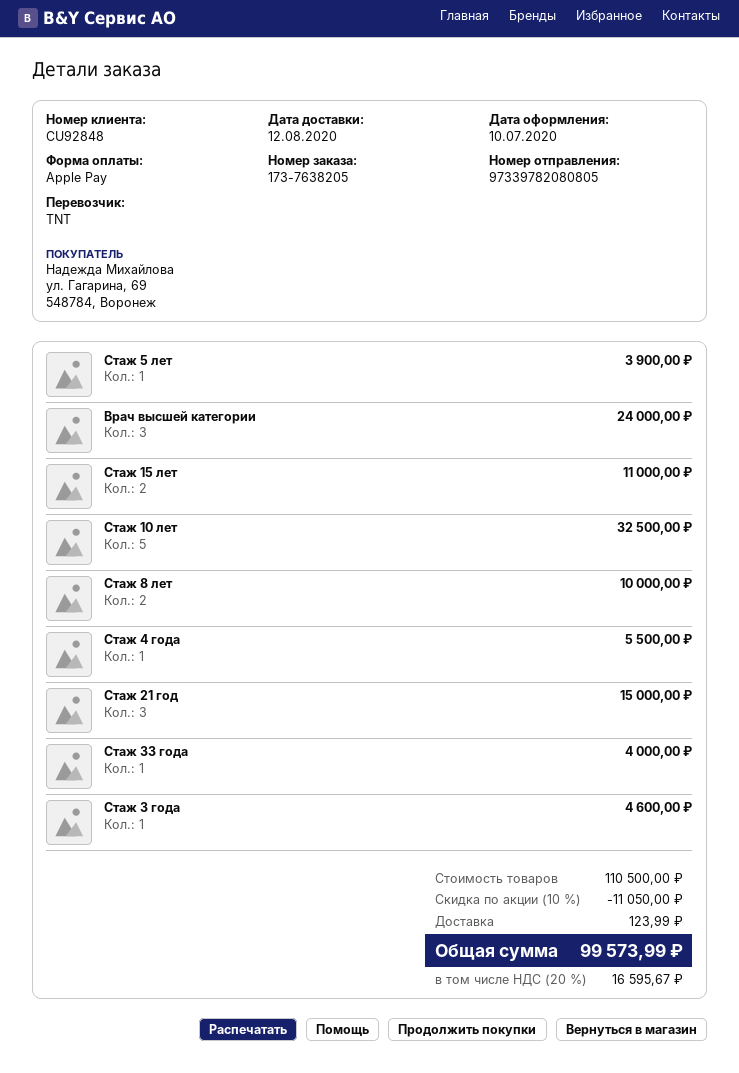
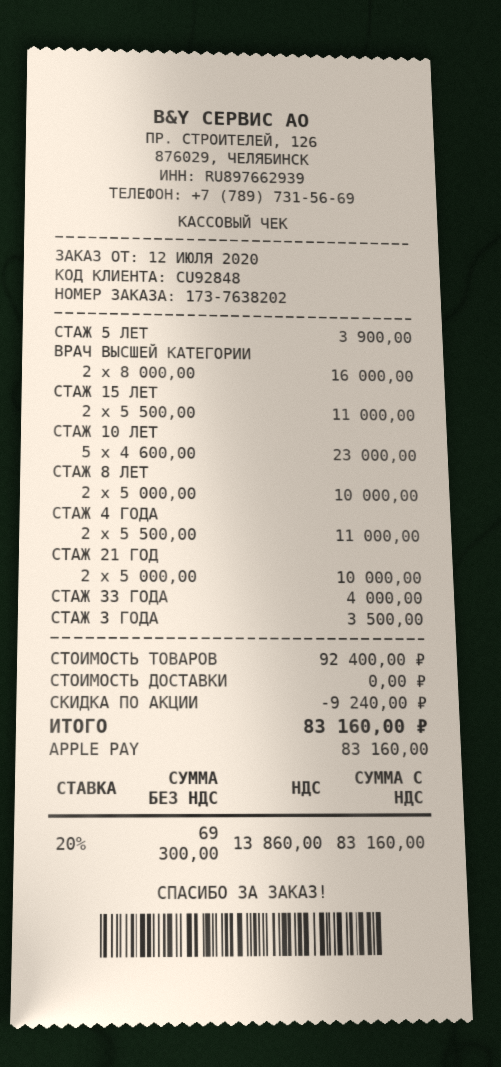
order number: 173-7638205 -> 173-7638202
order date: 2020-07-10 -> 2020-07-12
Врач высшей категории: 3 for 24000.00 -> 2 for 16000.00
Стаж 10 лет: 5 for 32500.00 -> 5 for 23000.00
Стаж 4 года: 1 for 5500.00 -> 2 for 11000.00
Стаж 21 год: 3 for 15000.00 -> 2 for 10000.00
Стаж 3 года: 1 for 4600.00 -> 1 for 3500.00
subtotal: 110500.00 -> 92400.00
discount: 11050.00 -> 9240.00
shipping: 123.99 -> 0.00
tax: 20% = 16595.67 -> 20% = 13860.00
total: 99573.99 -> 83160.00

